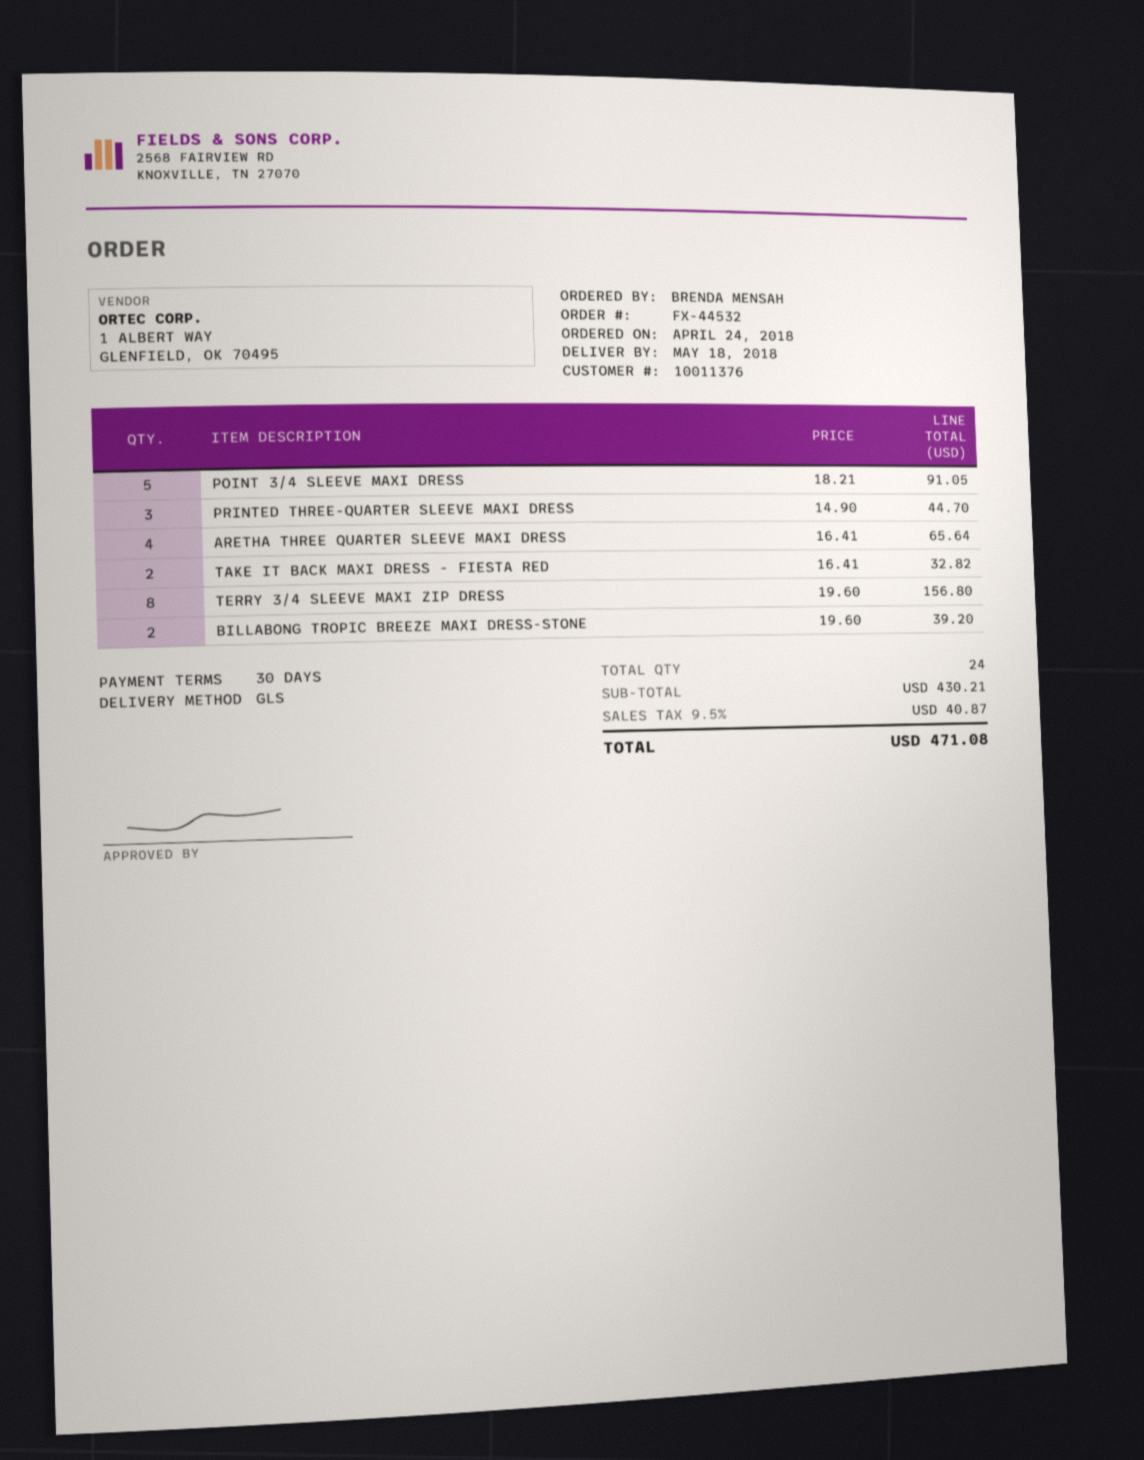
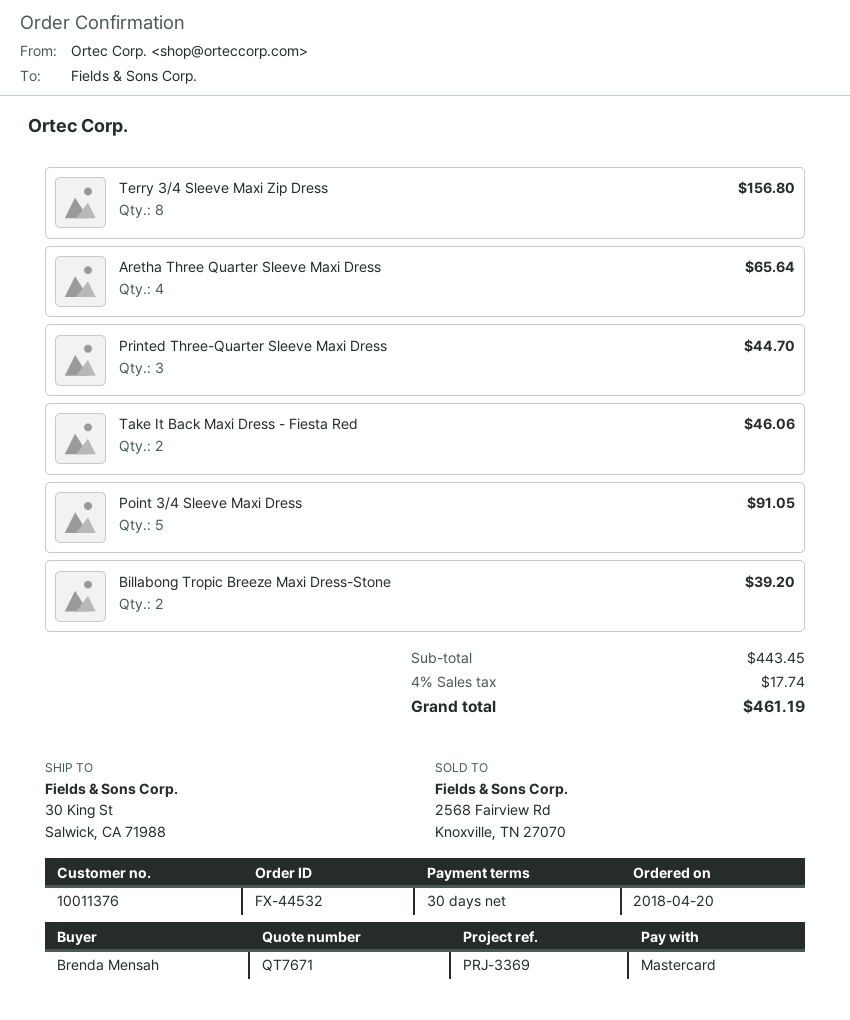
order date: 2018-04-24 -> 2018-04-20
TAKE IT BACK MAXI DRESS - FIESTA RED: 2 for 32.82 -> 2 for 46.06
subtotal: 430.21 -> 443.45
tax: 9.5% = 40.87 -> 4% = 17.74
total: 471.08 -> 461.19

